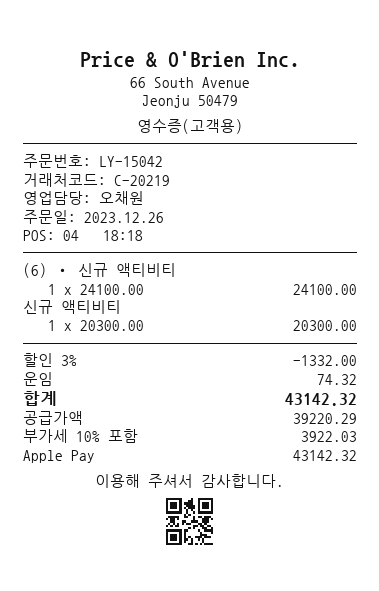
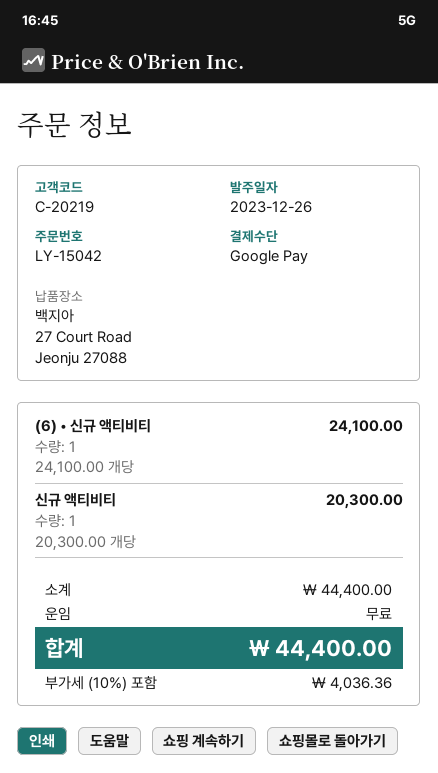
payment method: Apple Pay -> Google Pay
discount: 3% = 1332.00 -> none
shipping: 74.32 -> 0.00
tax: 10% = 3922.03 -> 10% = 4036.36
total: 43142.32 -> 44400.00

